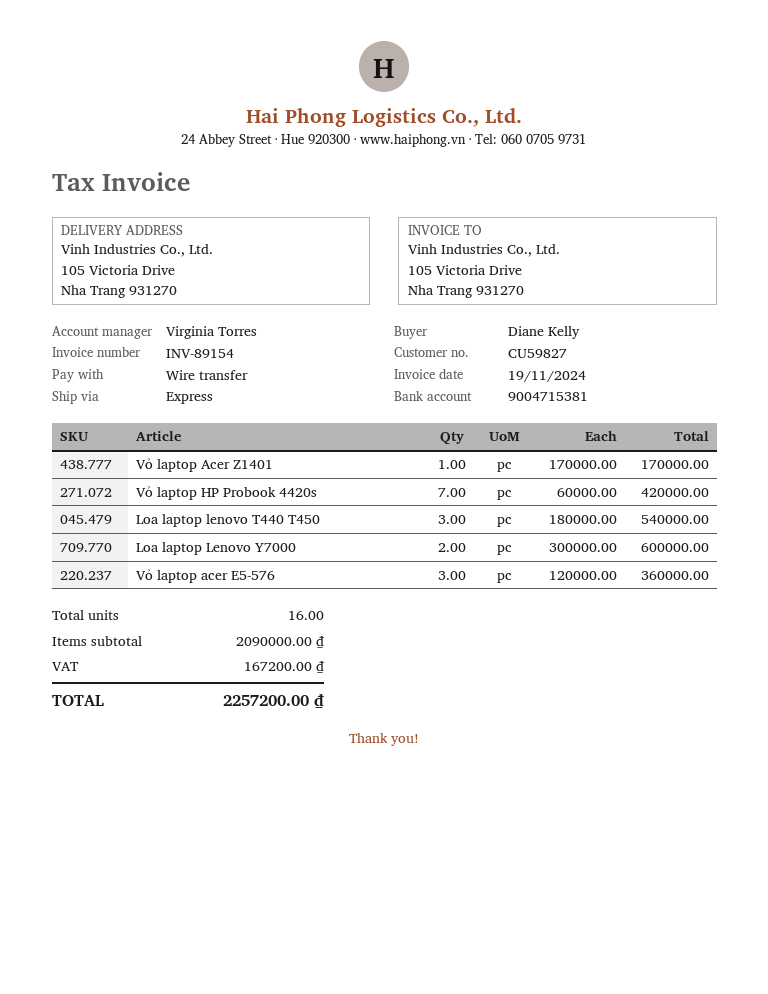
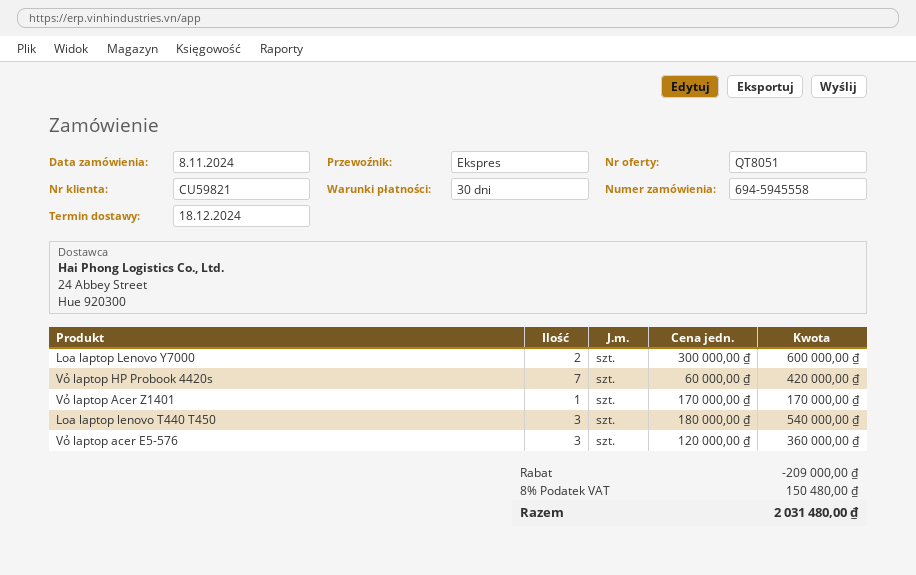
customer number: CU59827 -> CU59821
discount: none -> 209000.00
tax: 167200.00 -> 150480.00
total: 2257200.00 -> 2031480.00

